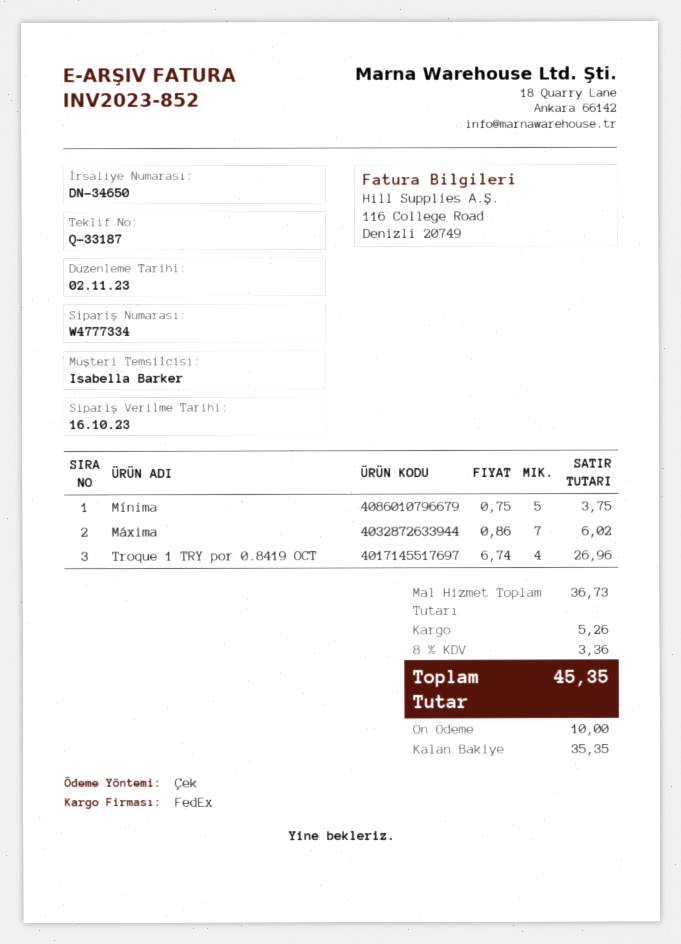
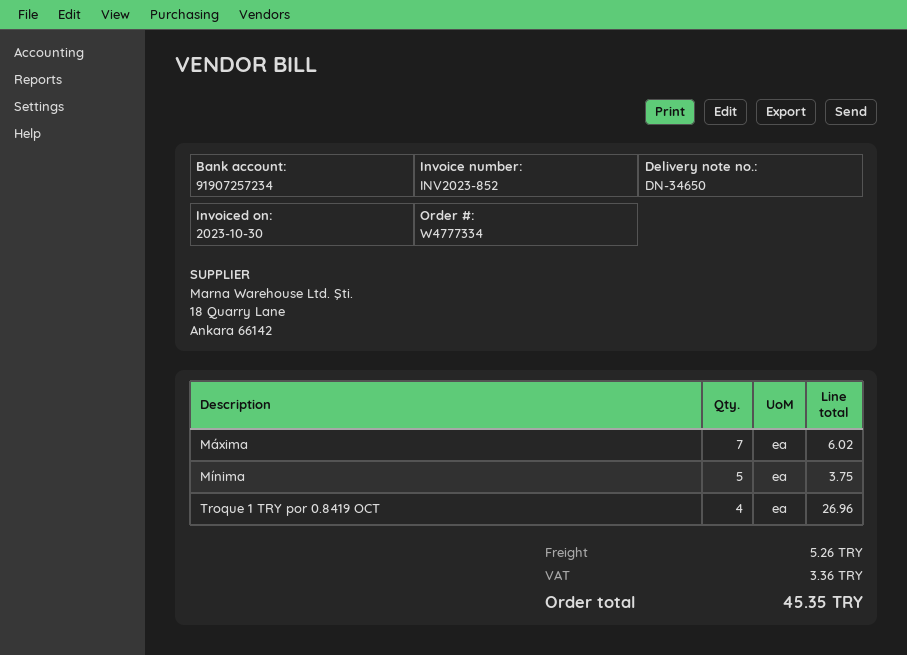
invoice date: 2023-11-02 -> 2023-10-30

